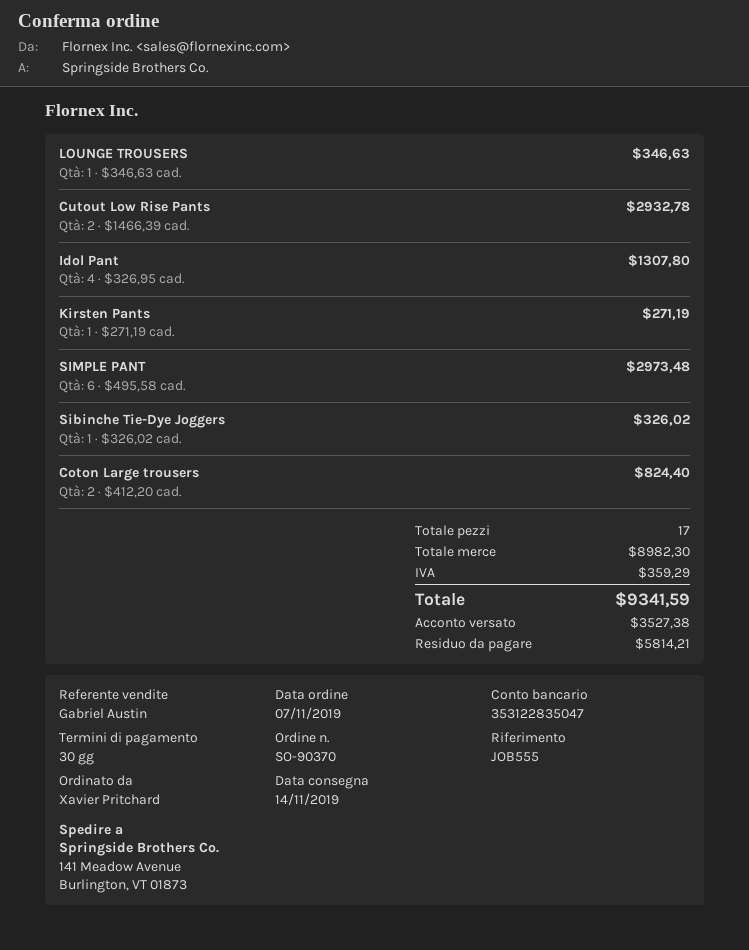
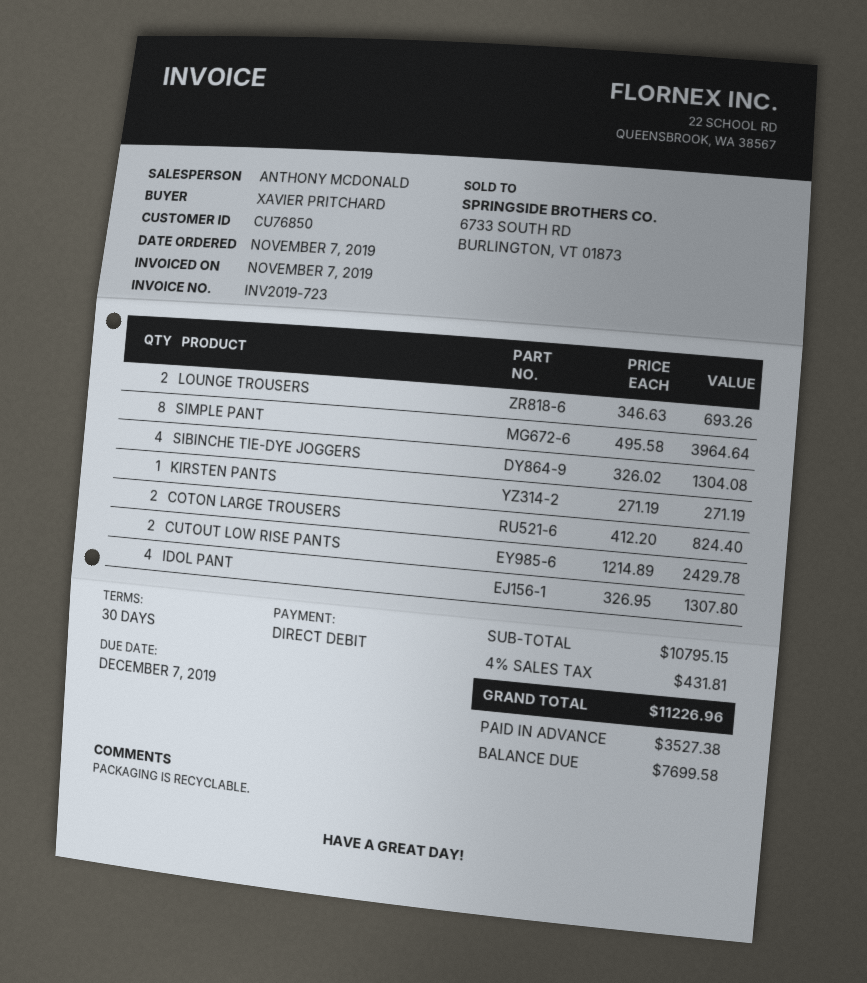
sales rep: Gabriel Austin -> ANTHONY MCDONALD
LOUNGE TROUSERS: 1 x 346.63 = 346.63 -> 2 x 346.63 = 693.26
Cutout Low Rise Pants: 2 x 1466.39 = 2932.78 -> 2 x 1214.89 = 2429.78
SIMPLE PANT: 6 x 495.58 = 2973.48 -> 8 x 495.58 = 3964.64
Sibinche Tie-Dye Joggers: 1 x 326.02 = 326.02 -> 4 x 326.02 = 1304.08
subtotal: 8982.30 -> 10795.15
tax: 359.29 -> 431.81
total: 9341.59 -> 11226.96
balance: 5814.21 -> 7699.58

